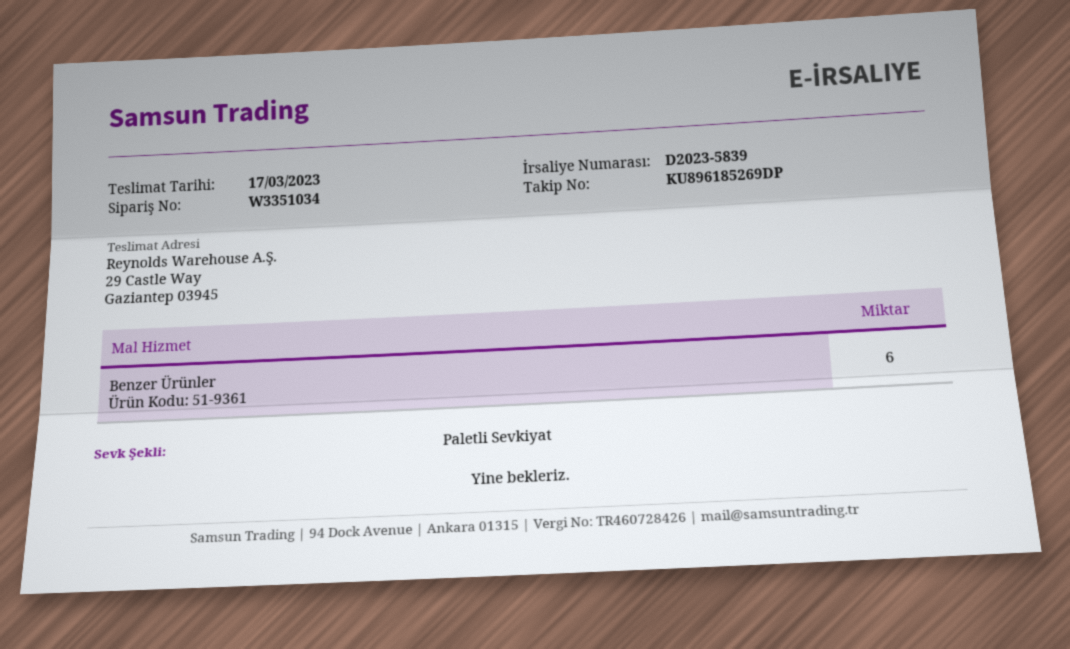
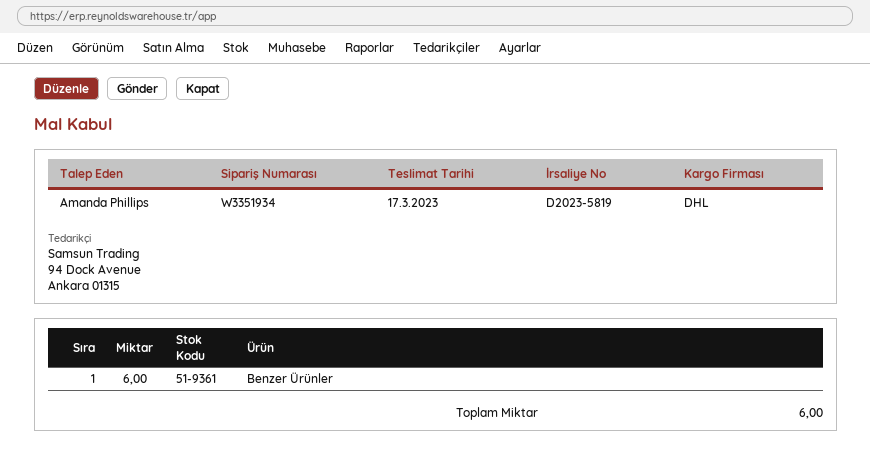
order number: W3351034 -> W3351934
delivery note number: D2023-5839 -> D2023-5819
shipping method: pallet freight -> DHL

